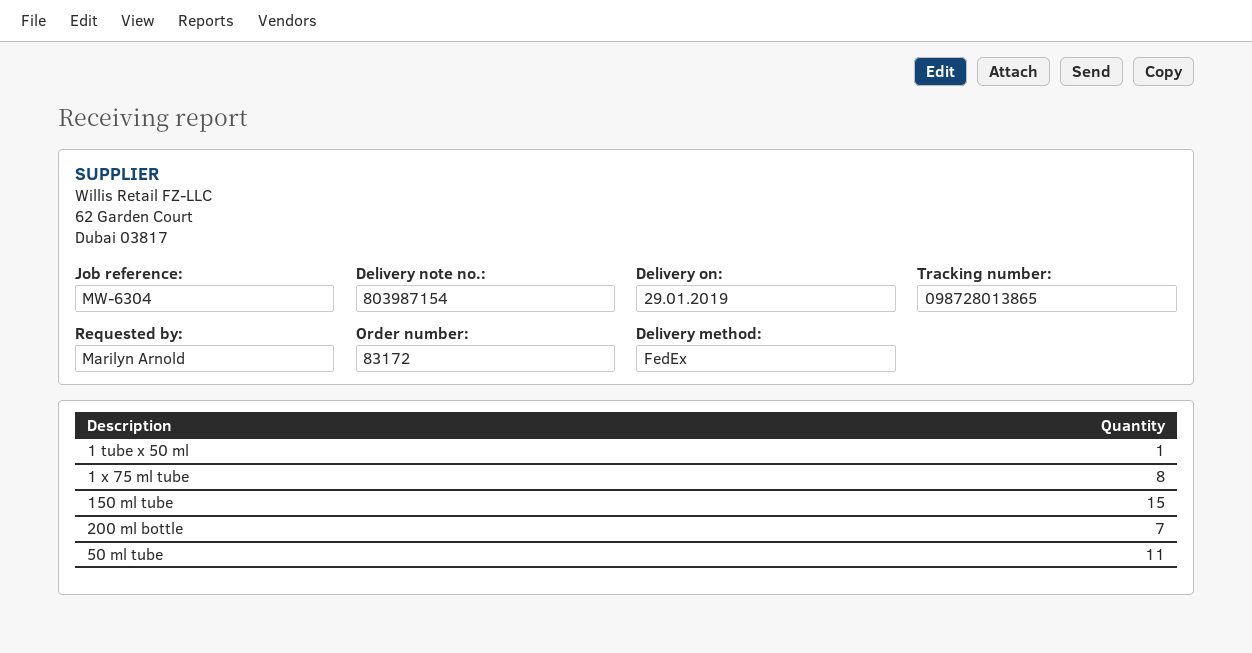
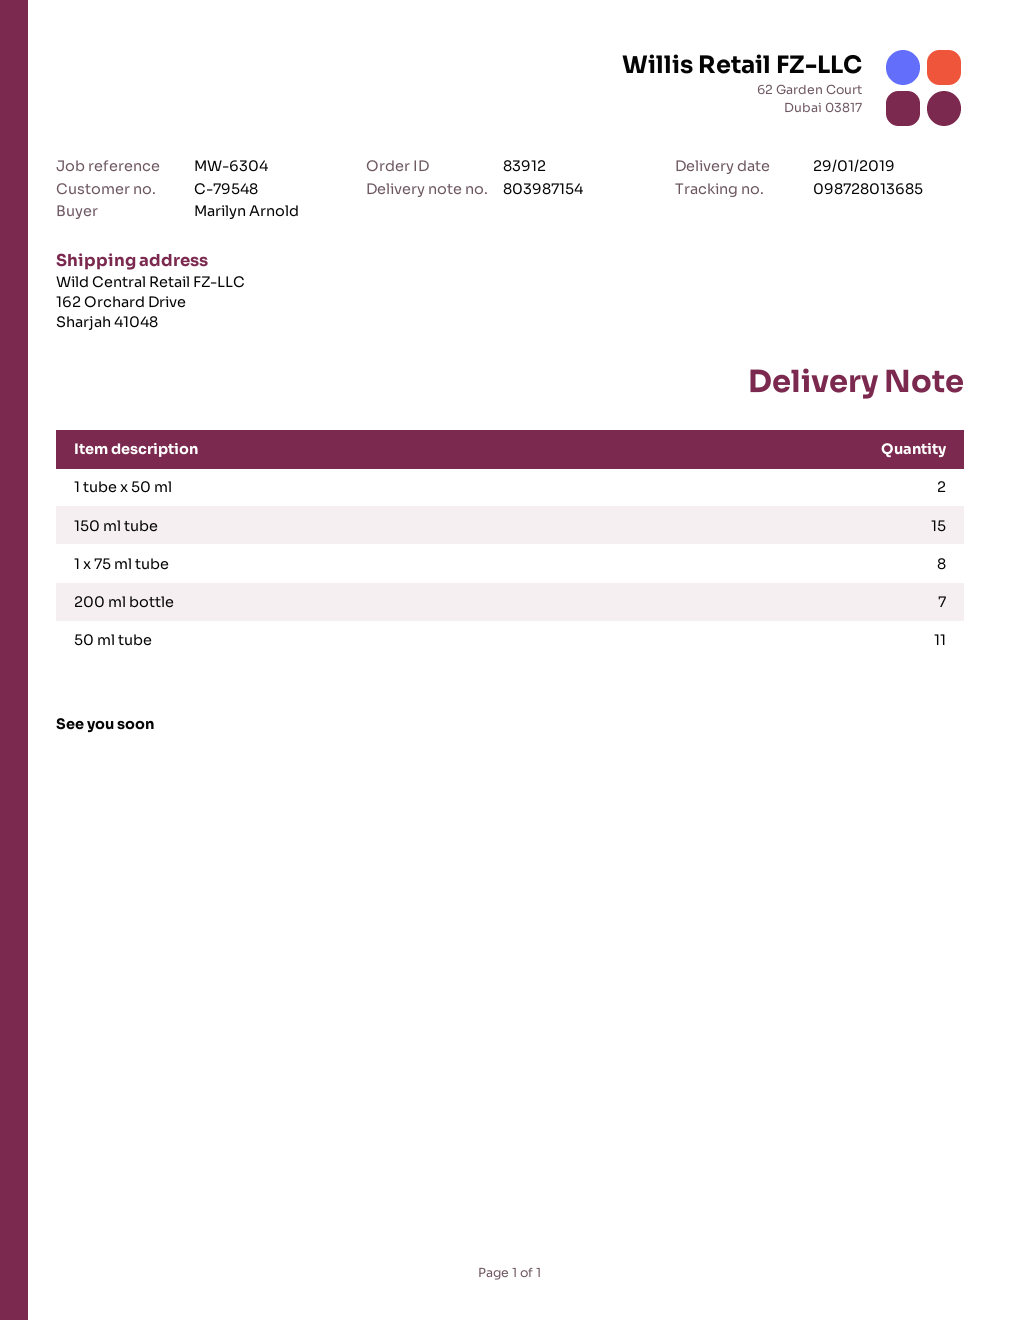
order number: 83172 -> 83912
tracking number: 098728013865 -> 098728013685
1 tube x 50 ml: 1 -> 2

